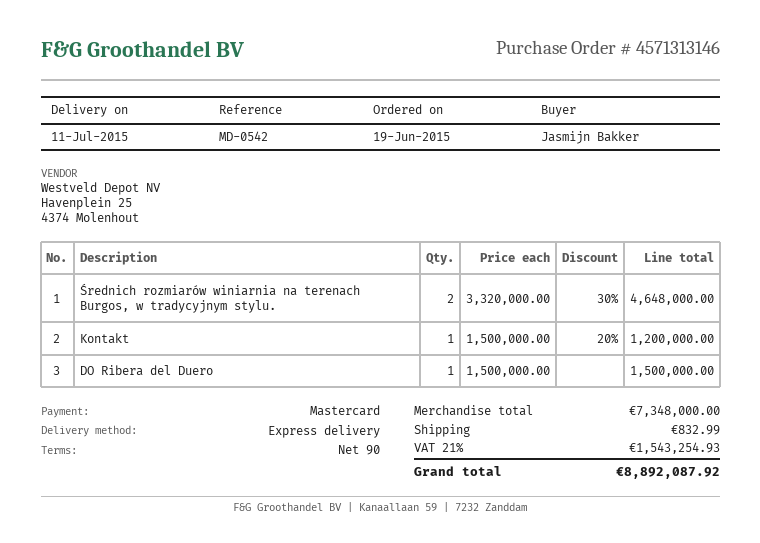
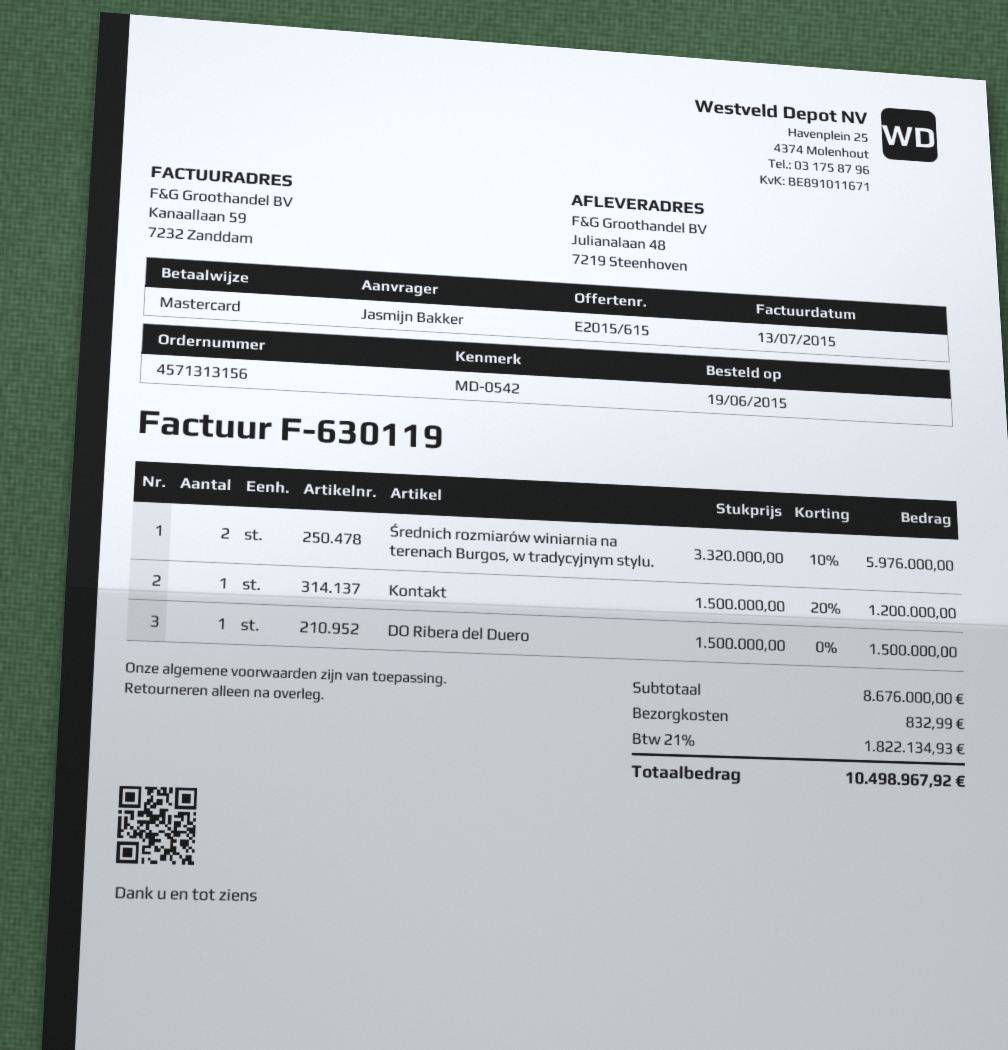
order number: 4571313146 -> 4571313156
Średnich rozmiarów winiarnia na terenach Burgos, w tradycyjnym stylu.: 2 x 3320000.00 - 30% = 4648000.00 -> 2 x 3320000.00 - 10% = 5976000.00
subtotal: 7348000.00 -> 8676000.00
tax: 21% = 1543254.93 -> 21% = 1822134.93
total: 8892087.92 -> 10498967.92

